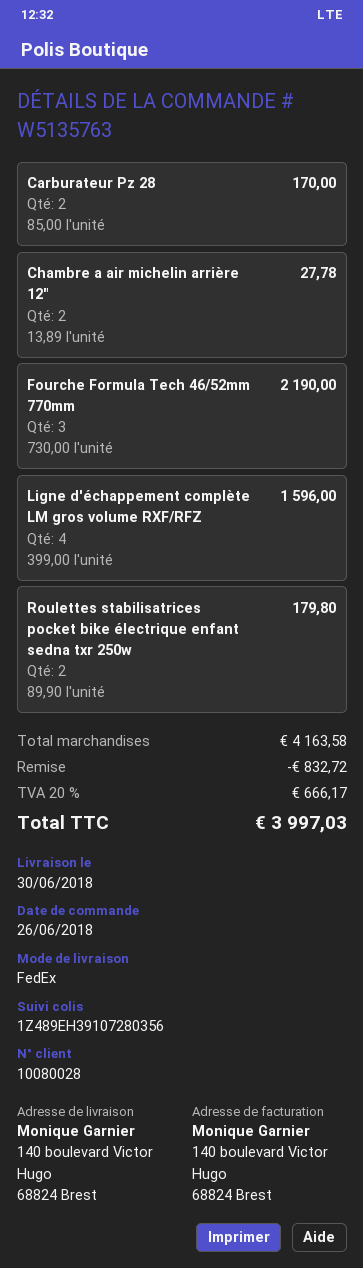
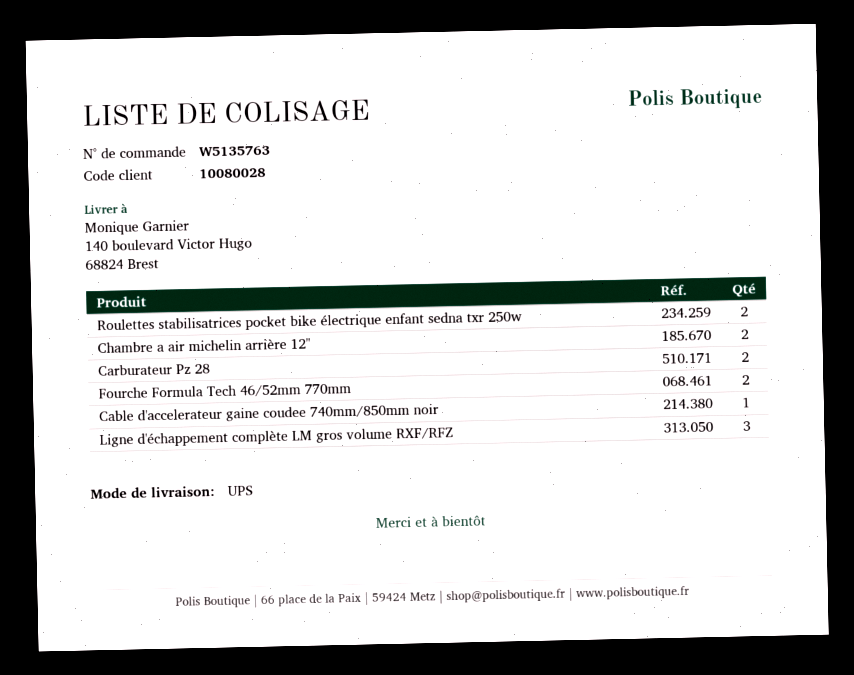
shipping method: FedEx -> UPS
Fourche Formula Tech 46/52mm 770mm: 3 -> 2
Ligne d'échappement complète LM gros volume RXF/RFZ: 4 -> 3
Cable d'accelerateur gaine coudee 740mm/850mm noir: none -> 1

